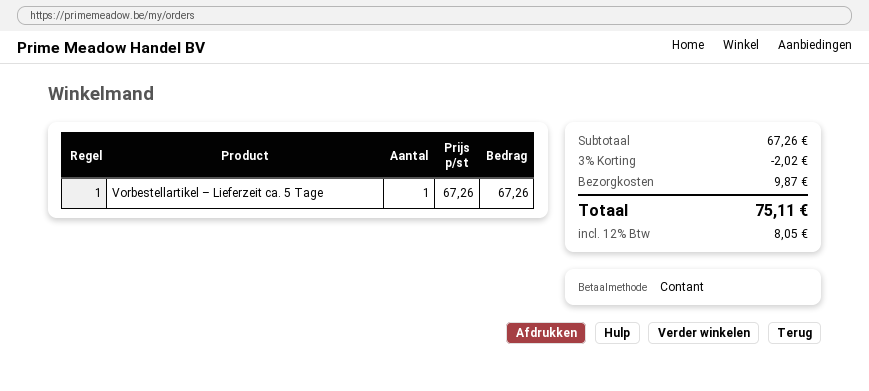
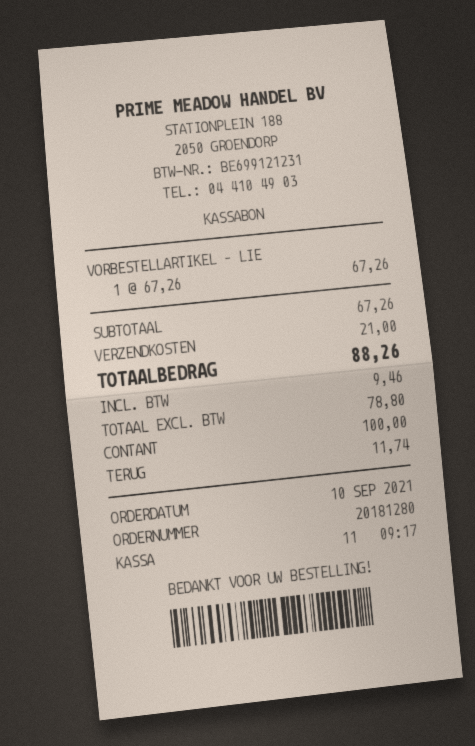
discount: 3% = 2.02 -> none
shipping: 9.87 -> 21.00
tax: 8.05 -> 9.46
total: 75.11 -> 88.26

